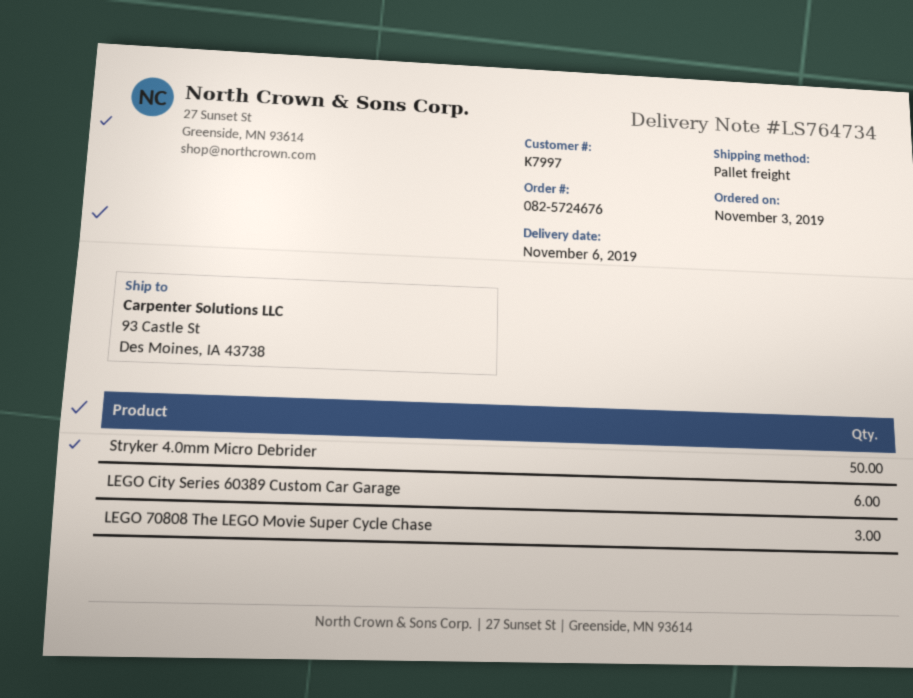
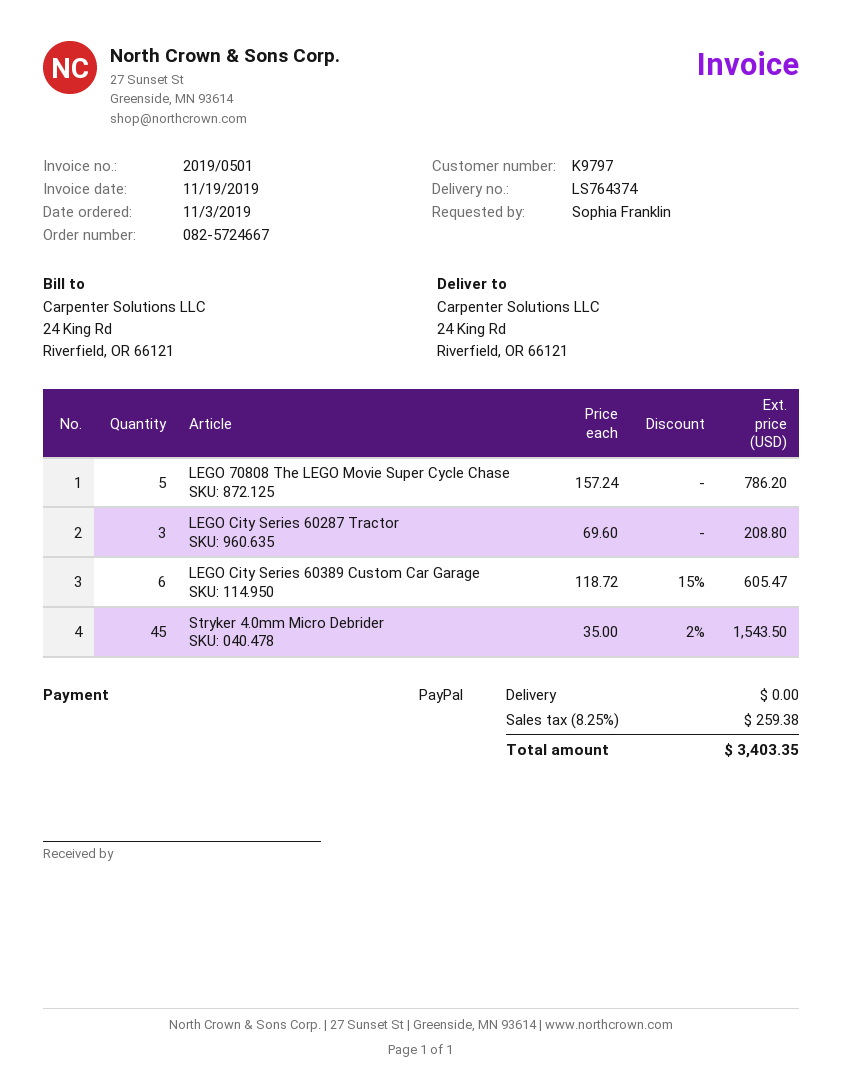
order number: 082-5724676 -> 082-5724667
delivery note number: LS764734 -> LS764374
customer number: K7997 -> K9797
ship to: 93 Castle St, Des Moines, IA 43738 -> 24 King Rd, Riverfield, OR 66121
Stryker 4.0mm Micro Debrider: 50 -> 45
LEGO 70808 The LEGO Movie Super Cycle Chase: 3 -> 5
LEGO City Series 60287 Tractor: none -> 3

